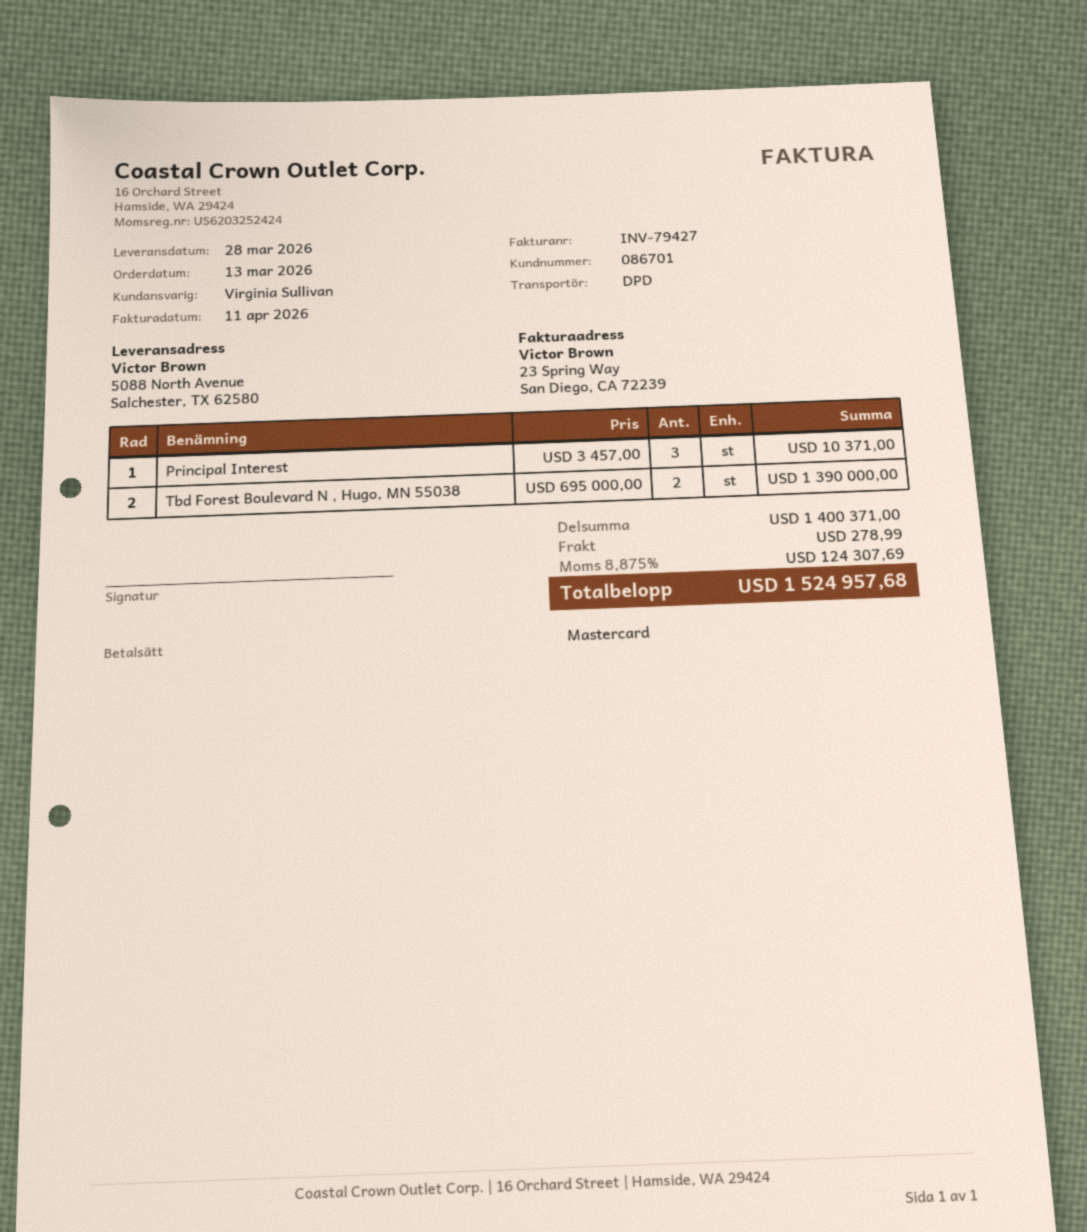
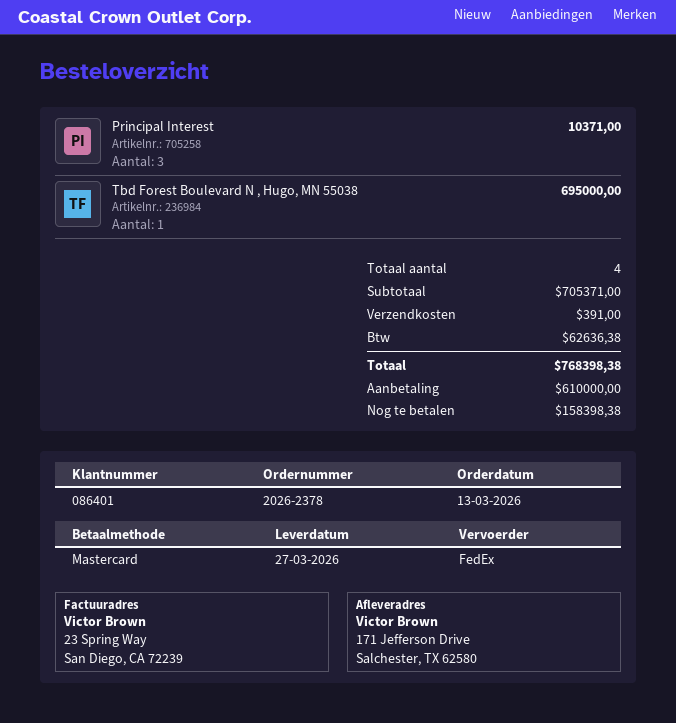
delivery date: 2026-03-28 -> 2026-03-27
customer number: 086701 -> 086401
shipping method: DPD -> FedEx
ship to: 5088 North Avenue, Salchester, TX 62580 -> 171 Jefferson Drive, Salchester, TX 62580
Tbd Forest Boulevard N , Hugo, MN 55038: 2 for 1390000.00 -> 1 for 695000.00
subtotal: 1400371.00 -> 705371.00
shipping: 278.99 -> 391.00
tax: 124307.69 -> 62636.38
total: 1524957.68 -> 768398.38

